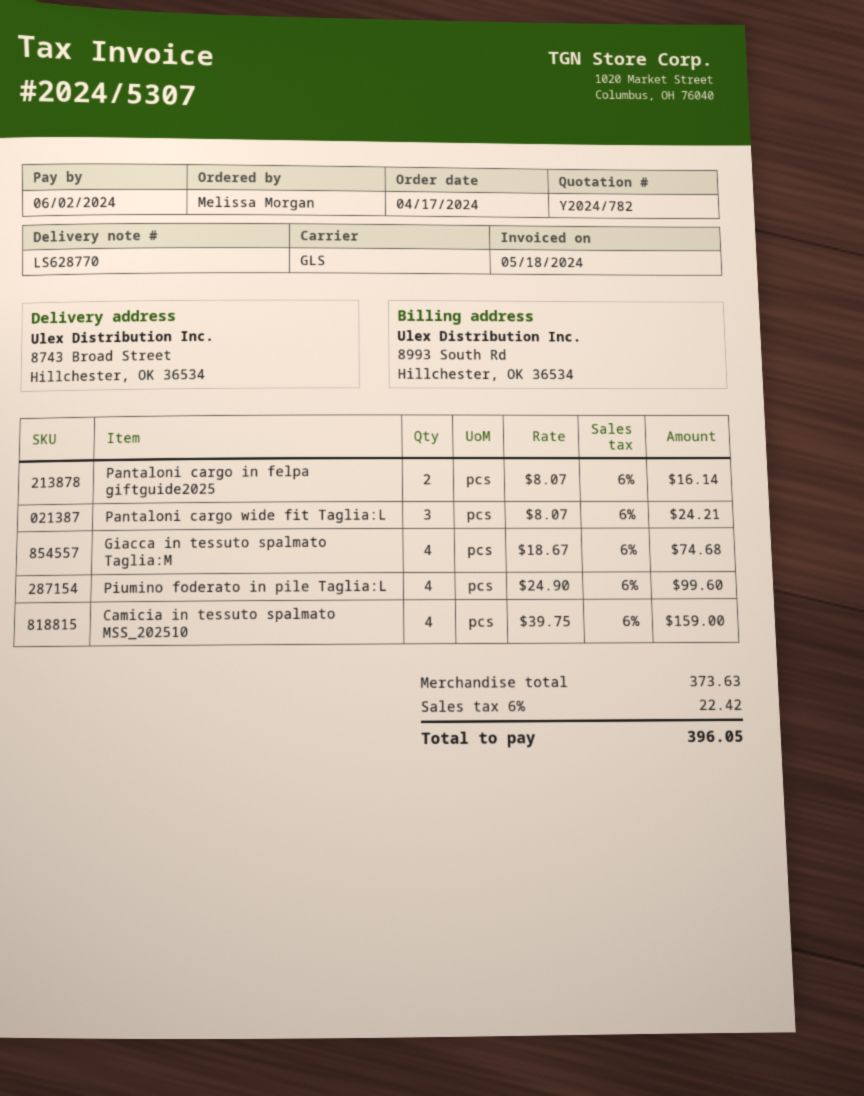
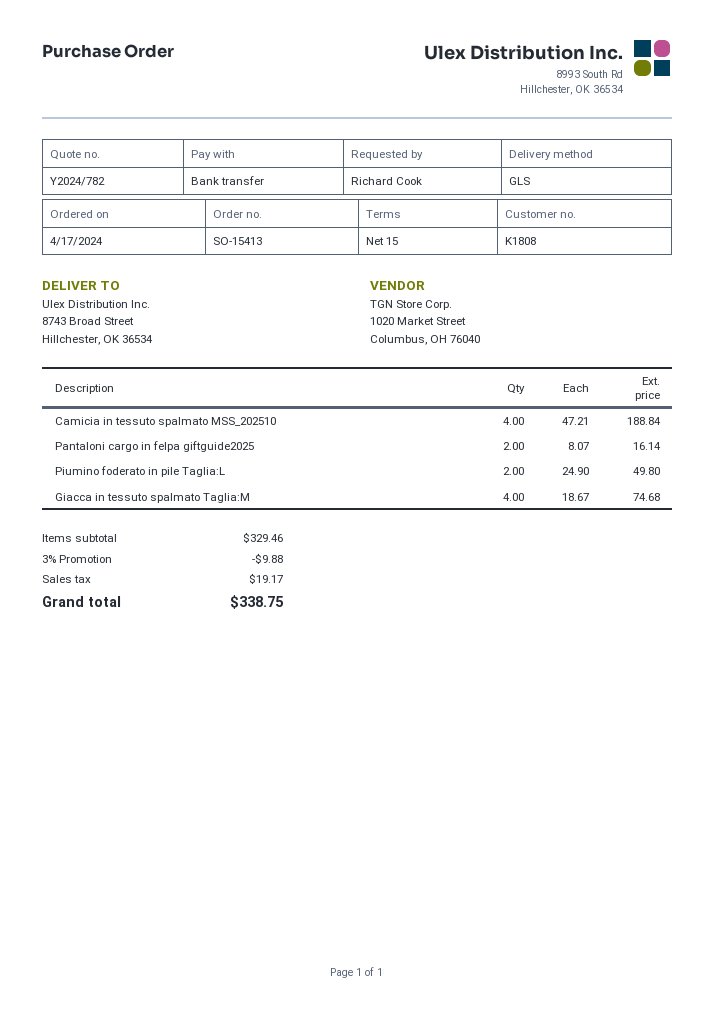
ordered by: Melissa Morgan -> Richard Cook
Pantaloni cargo wide fit Taglia:L: 3 x 8.07 = 24.21 -> none
Piumino foderato in pile Taglia:L: 4 x 24.90 = 99.60 -> 2 x 24.90 = 49.80
Camicia in tessuto spalmato MSS_202510: 4 x 39.75 = 159.00 -> 4 x 47.21 = 188.84
subtotal: 373.63 -> 329.46
discount: none -> 3% = 9.88
tax: 22.42 -> 19.17
total: 396.05 -> 338.75

